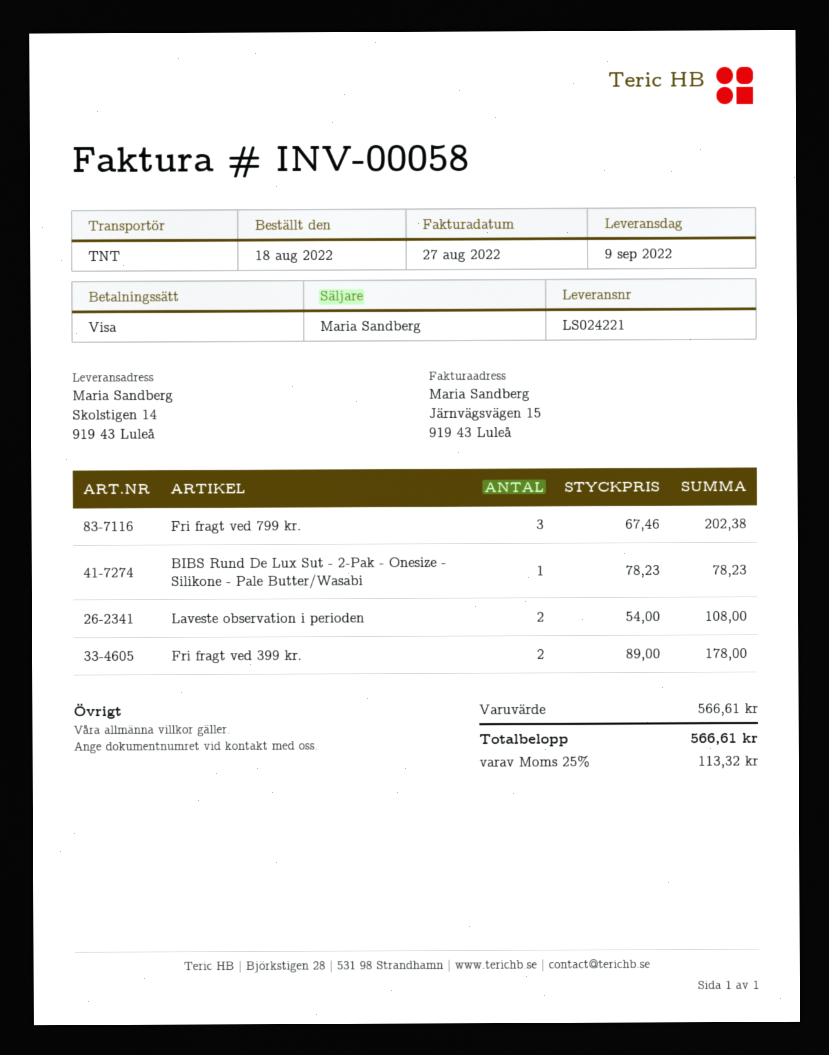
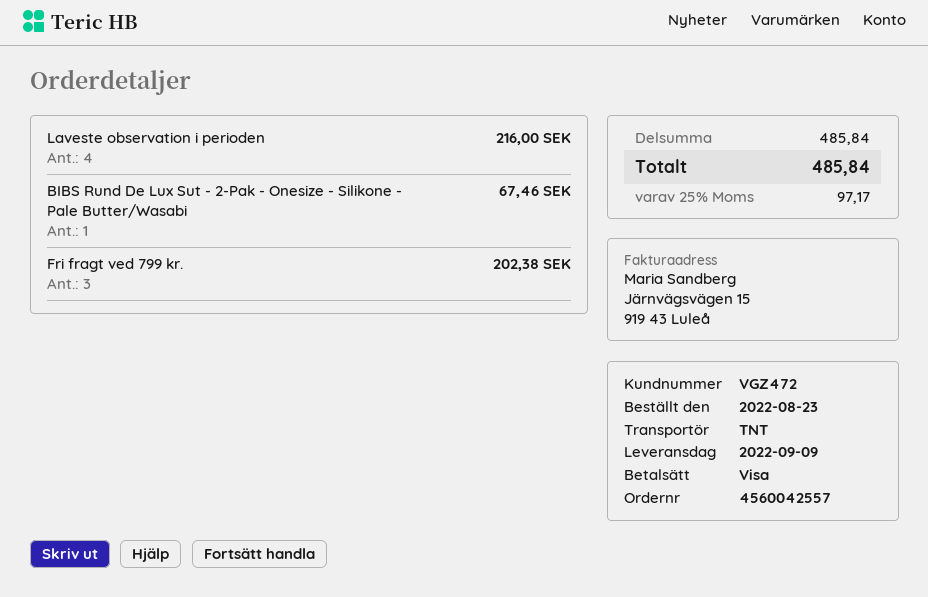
order date: 2022-08-18 -> 2022-08-23
BIBS Rund De Lux Sut - 2-Pak - Onesize - Silikone - Pale Butter/Wasabi: 1 for 78.23 -> 1 for 67.46
Laveste observation i perioden: 2 for 108.00 -> 4 for 216.00
Fri fragt ved 399 kr.: 2 for 178.00 -> none
subtotal: 566.61 -> 485.84
tax: 25% = 113.32 -> 25% = 97.17
total: 566.61 -> 485.84

